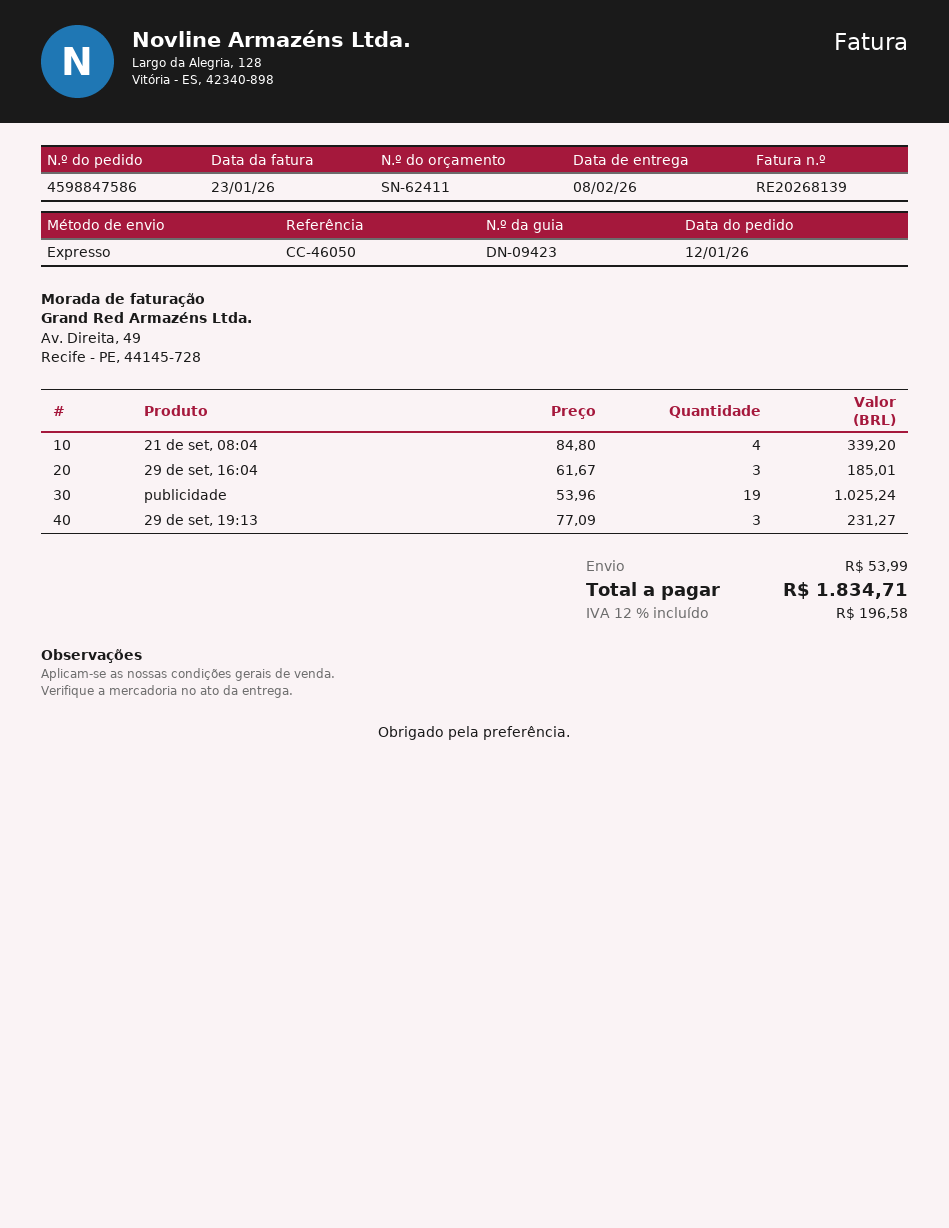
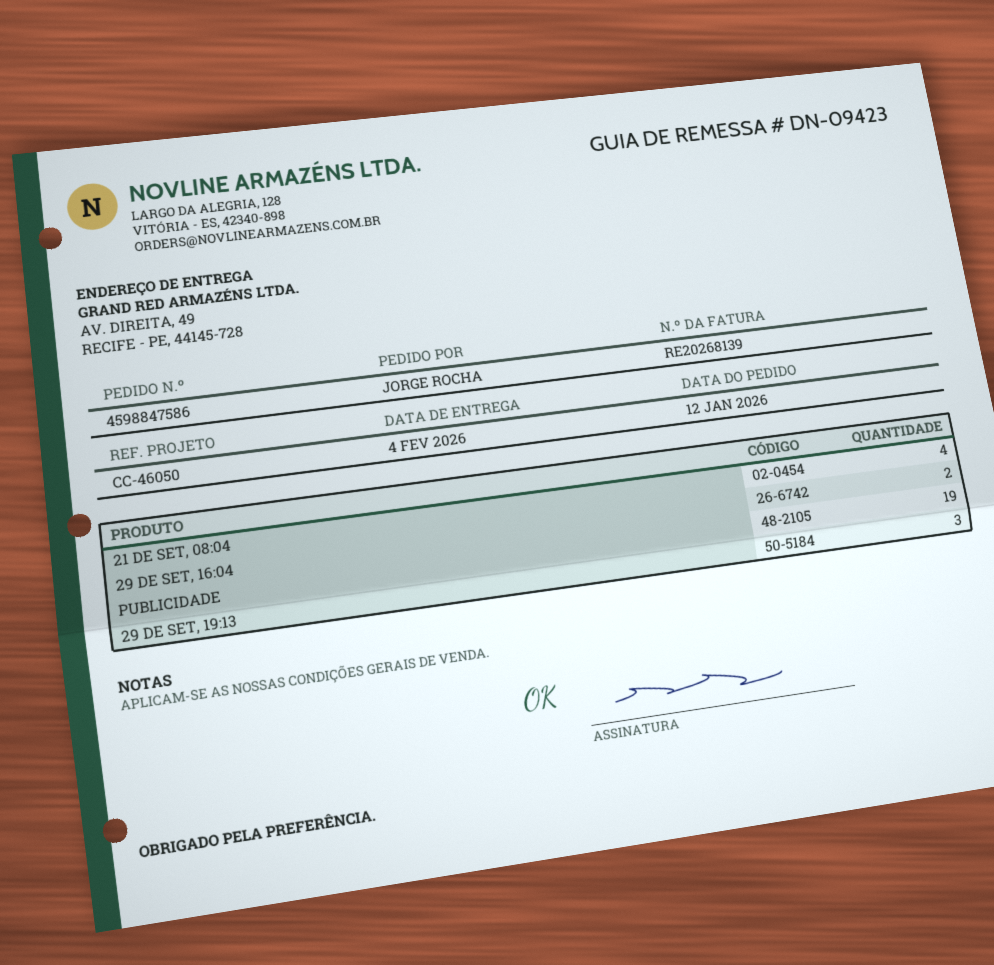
delivery date: 2026-02-08 -> 2026-02-04
29 de set, 16:04: 3 -> 2

